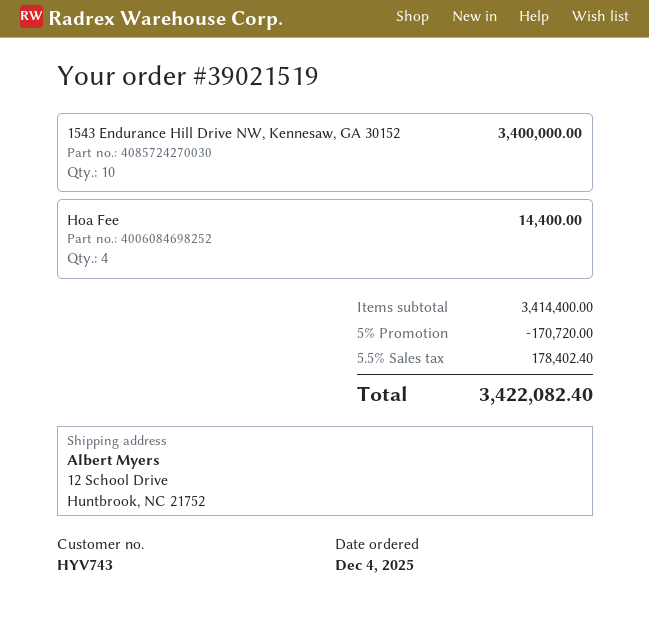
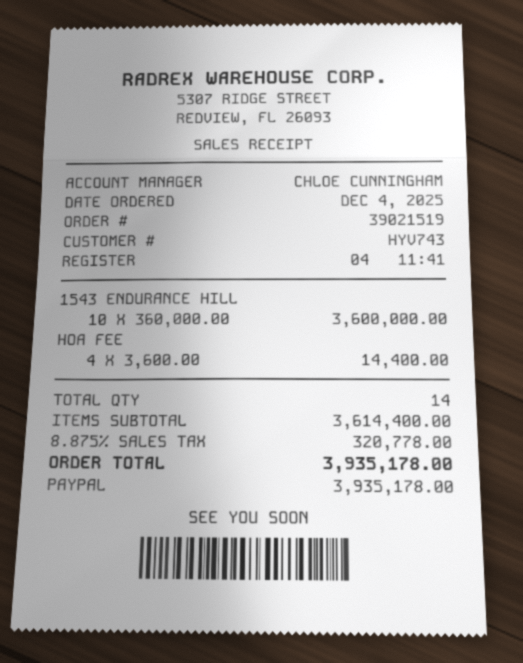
1543 Endurance Hill Drive NW, Kennesaw, GA 30152: 10 for 3400000.00 -> 10 for 3600000.00
subtotal: 3414400.00 -> 3614400.00
discount: 5% = 170720.00 -> none
tax: 5.5% = 178402.40 -> 8.875% = 320778.00
total: 3422082.40 -> 3935178.00

